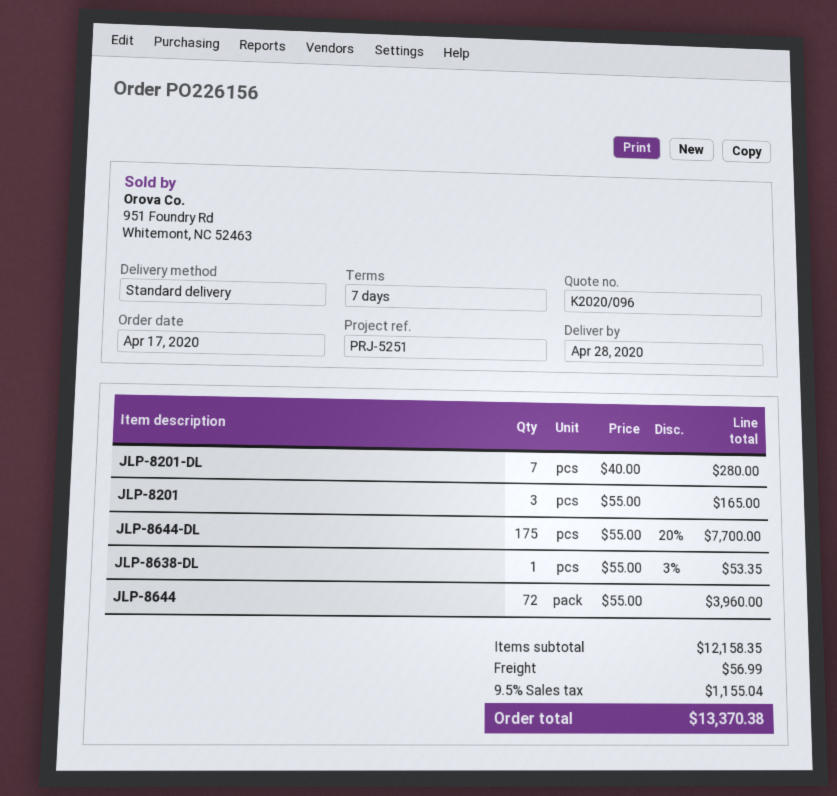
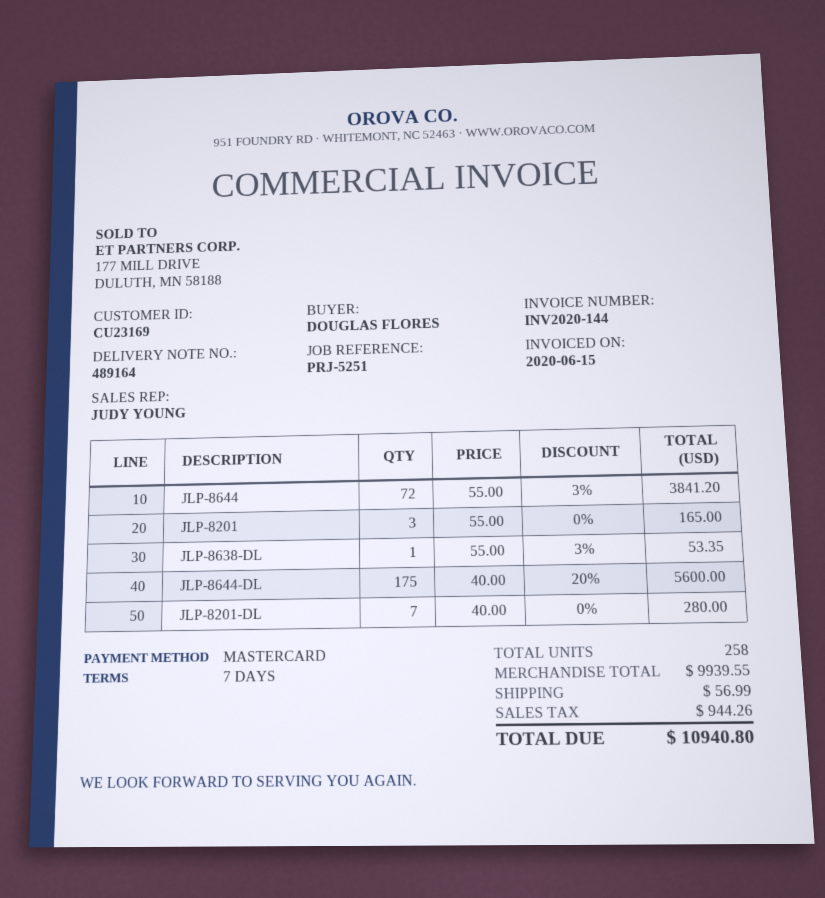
JLP-8644-DL: 175 x 55.00 - 20% = 7700.00 -> 175 x 40.00 - 20% = 5600.00
JLP-8644: 72 x 55.00 = 3960.00 -> 72 x 55.00 - 3% = 3841.20
subtotal: 12158.35 -> 9939.55
tax: 1155.04 -> 944.26
total: 13370.38 -> 10940.80

